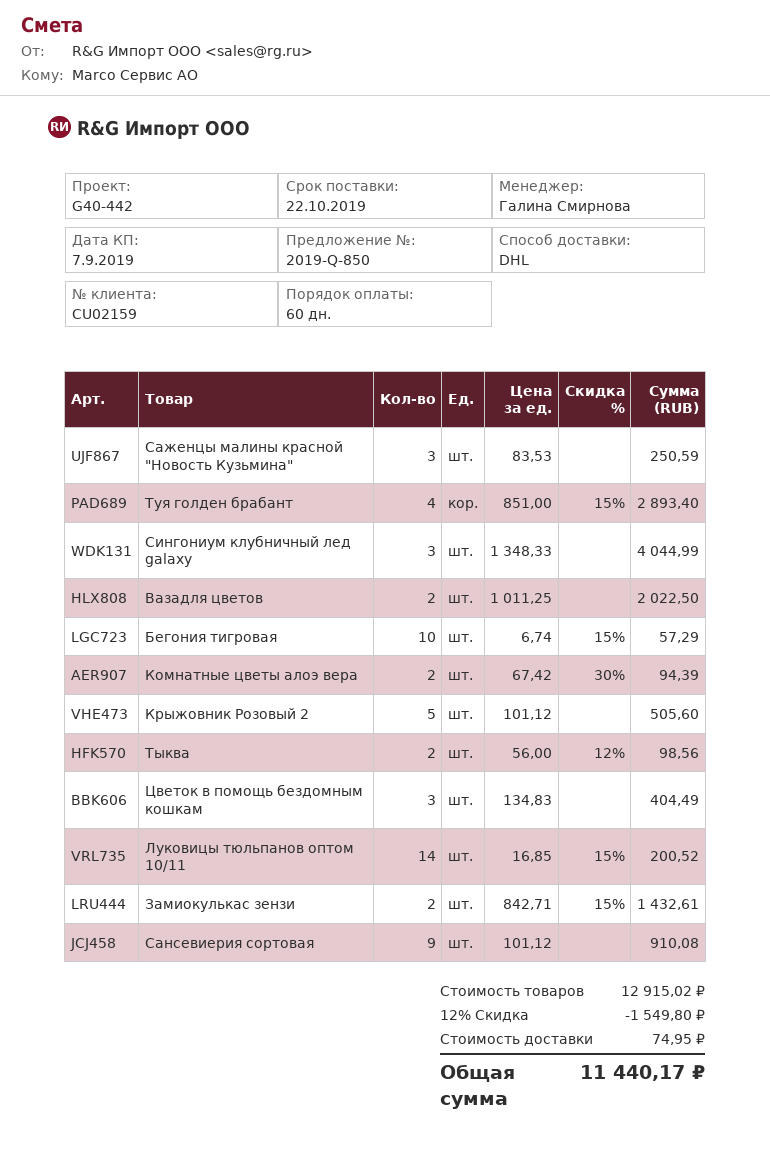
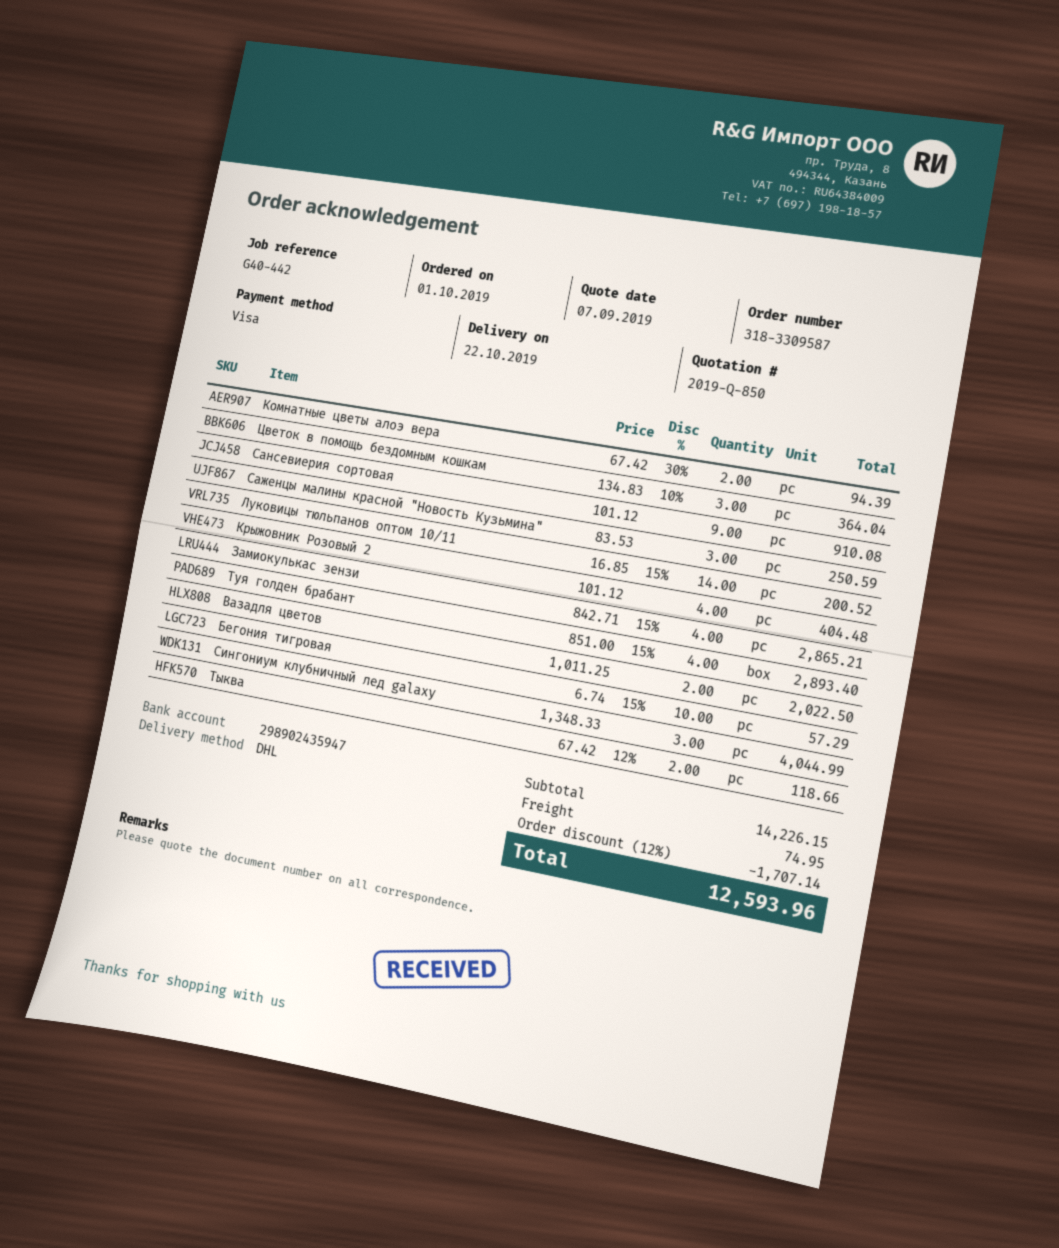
Крыжовник Розовый 2: 5 x 101.12 = 505.60 -> 4 x 101.12 = 404.48
Тыква: 2 x 56.00 - 12% = 98.56 -> 2 x 67.42 - 12% = 118.66
Цветок в помощь бездомным кошкам: 3 x 134.83 = 404.49 -> 3 x 134.83 - 10% = 364.04
Замиокулькас зензи: 2 x 842.71 - 15% = 1432.61 -> 4 x 842.71 - 15% = 2865.21
subtotal: 12915.02 -> 14226.15
discount: 12% = 1549.80 -> 12% = 1707.14
total: 11440.17 -> 12593.96

